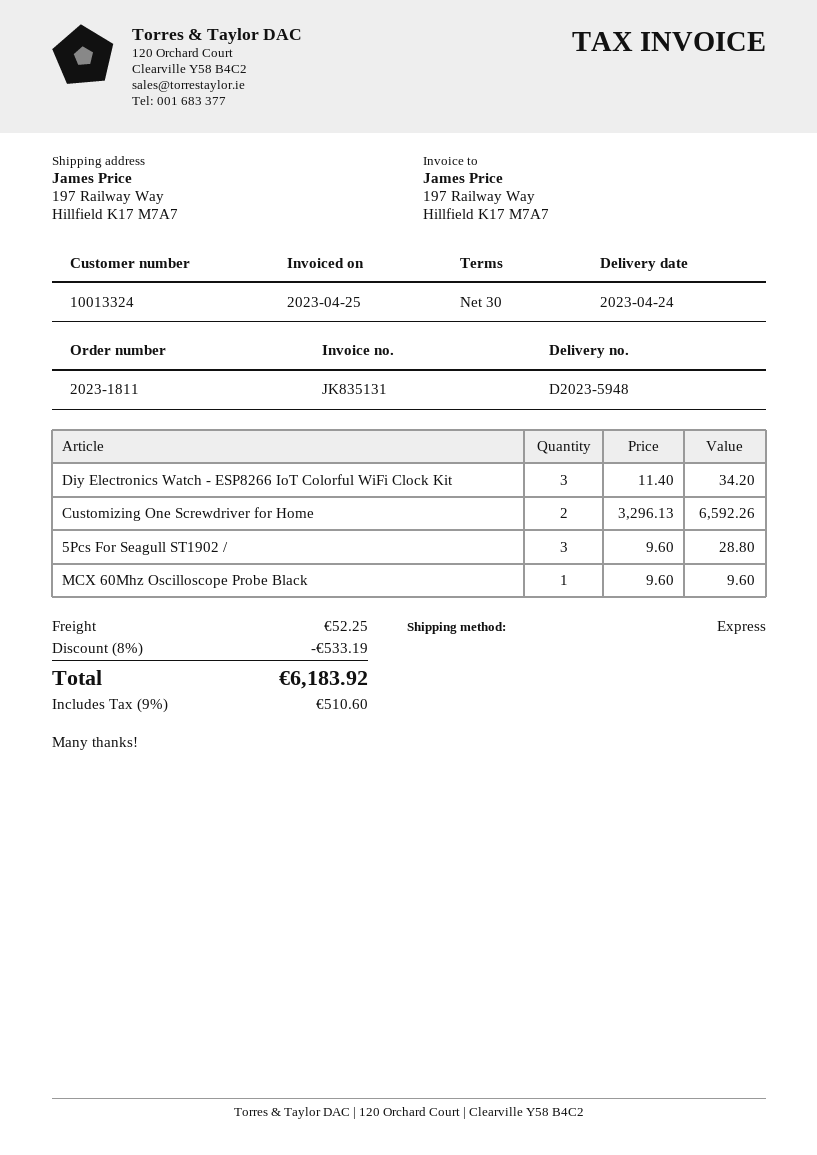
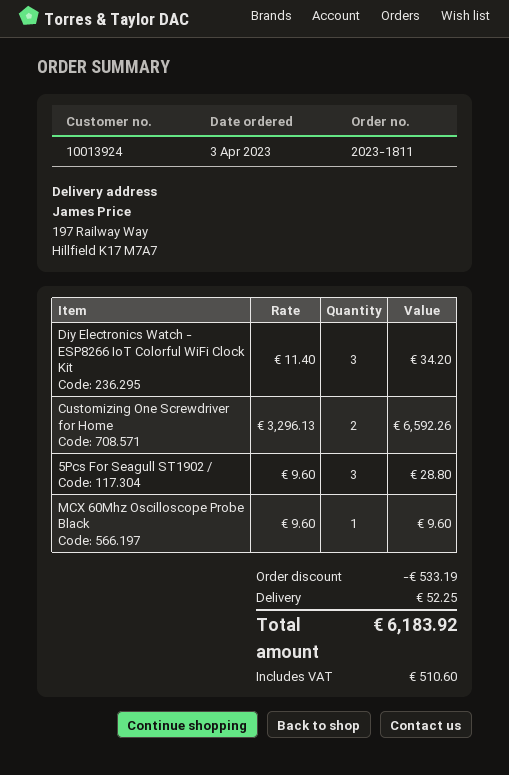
customer number: 10013324 -> 10013924

